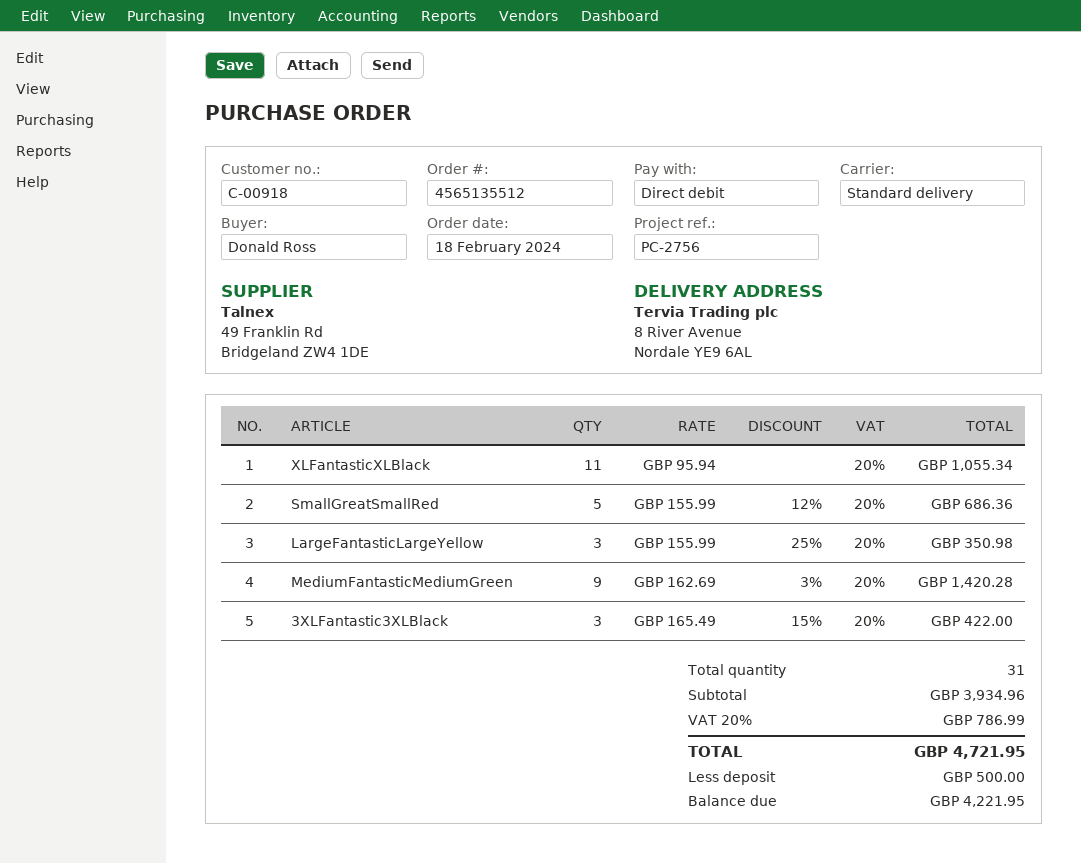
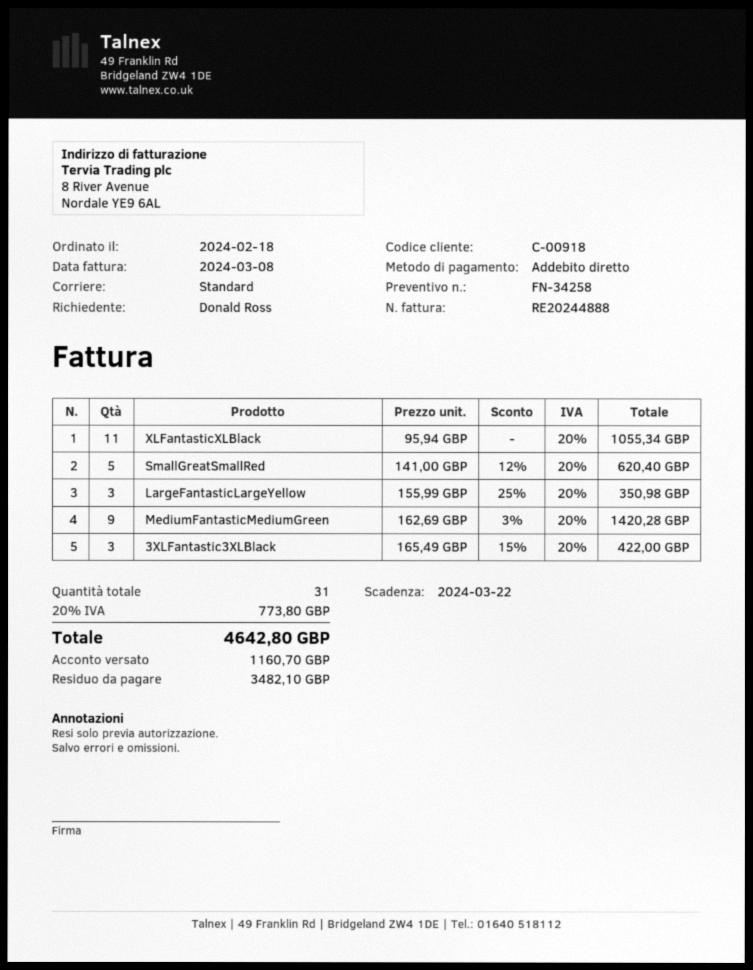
SmallGreatSmallRed: 5 x 155.99 - 12% = 686.36 -> 5 x 141.00 - 12% = 620.40
tax: 20% = 786.99 -> 20% = 773.80
total: 4721.95 -> 4642.80
deposit: 500.00 -> 1160.70
balance: 4221.95 -> 3482.10

